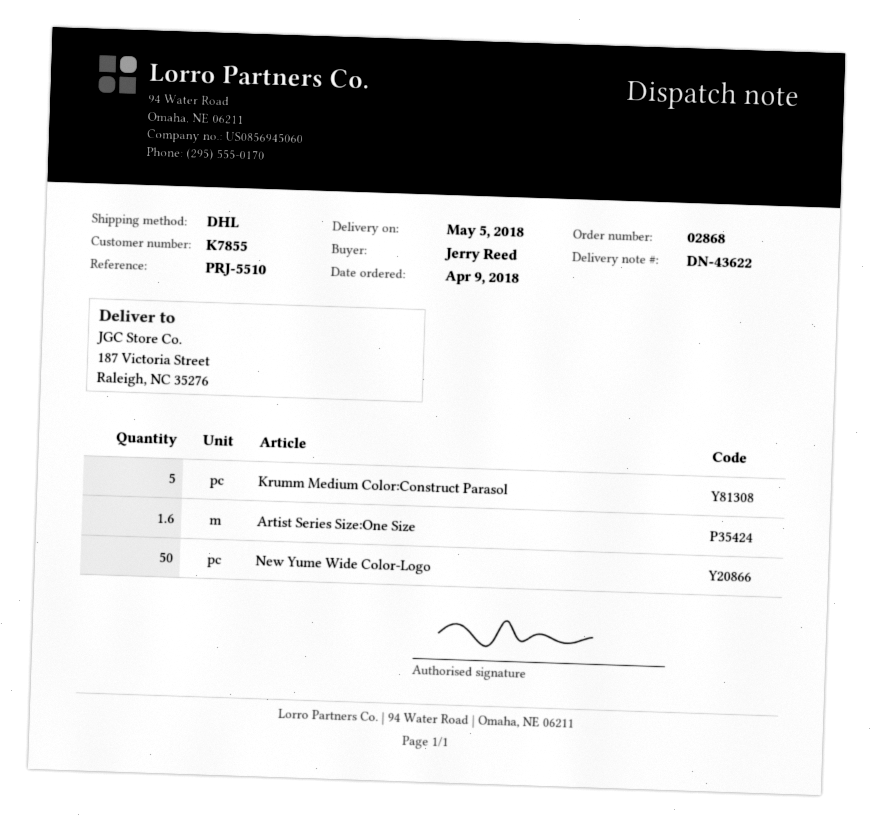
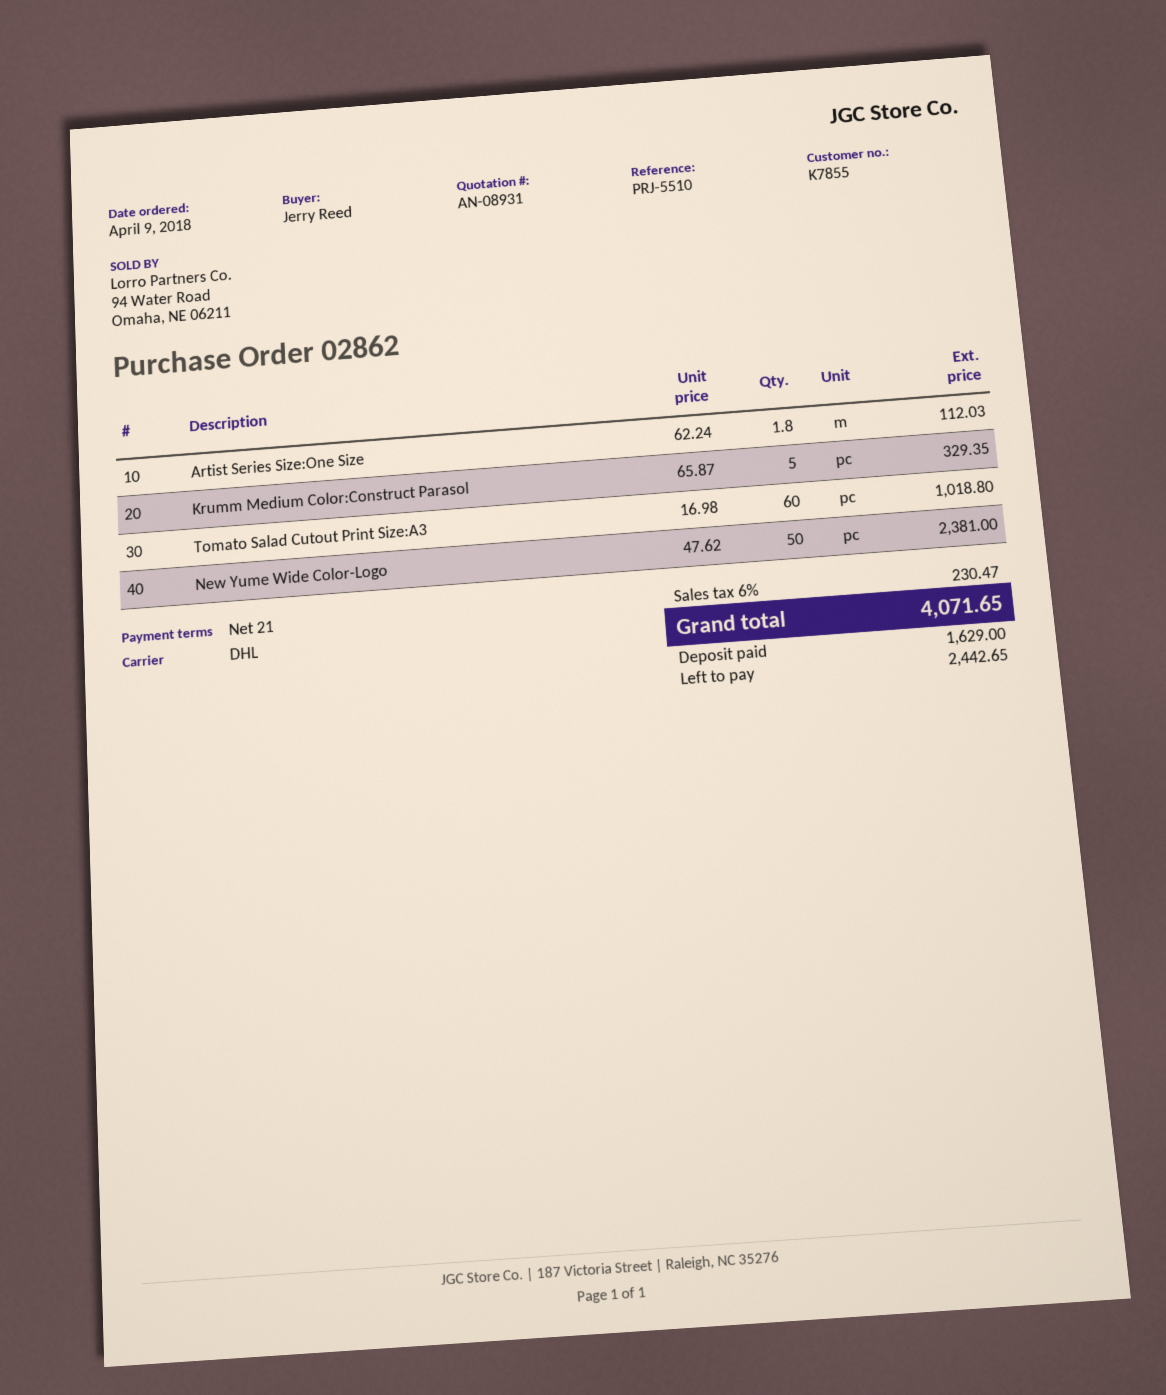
order number: 02868 -> 02862
Artist Series Size:One Size: 1.6 -> 1.8
Tomato Salad Cutout Print Size:A3: none -> 60

